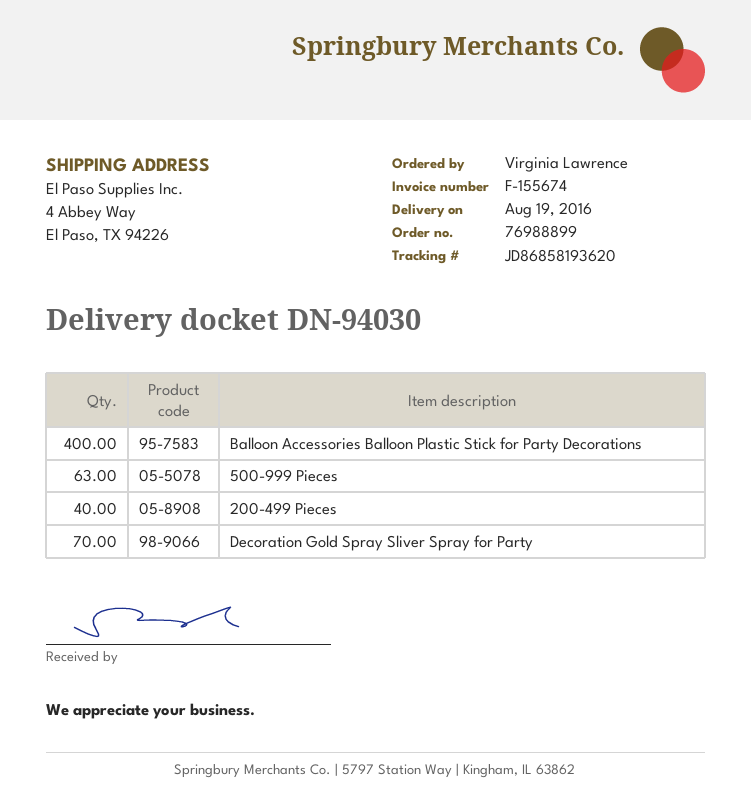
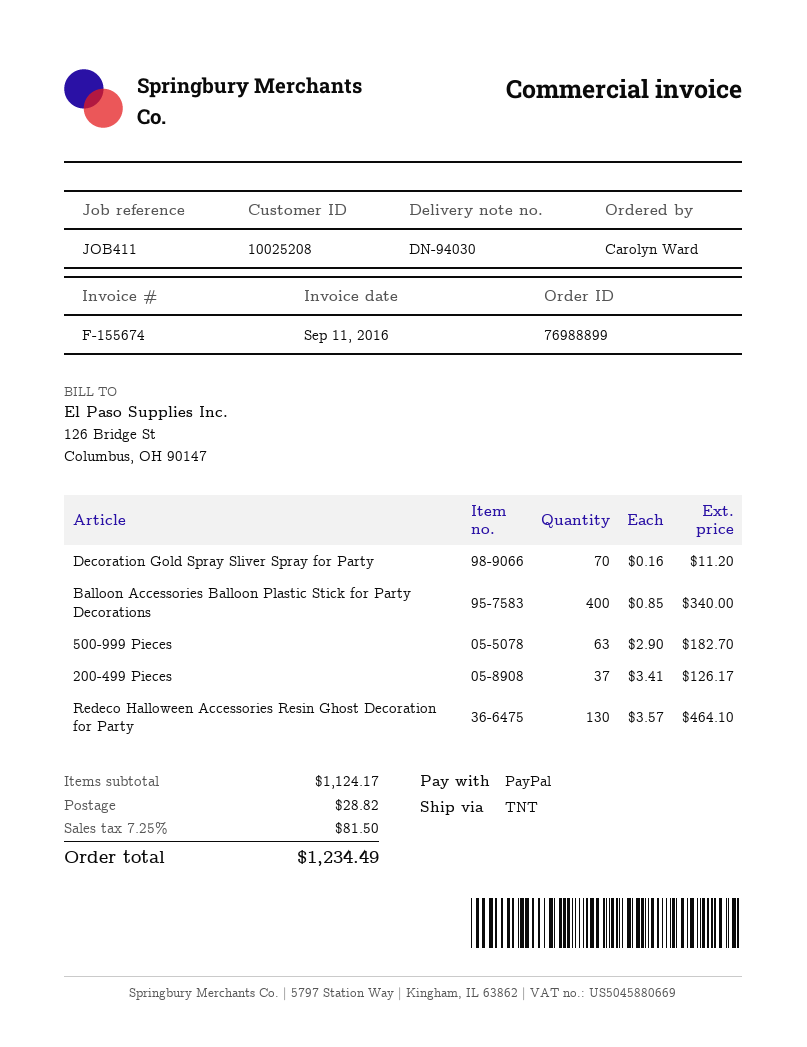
ordered by: Virginia Lawrence -> Carolyn Ward
200-499 Pieces: 40 -> 37
Redeco Halloween Accessories Resin Ghost Decoration for Party: none -> 130

